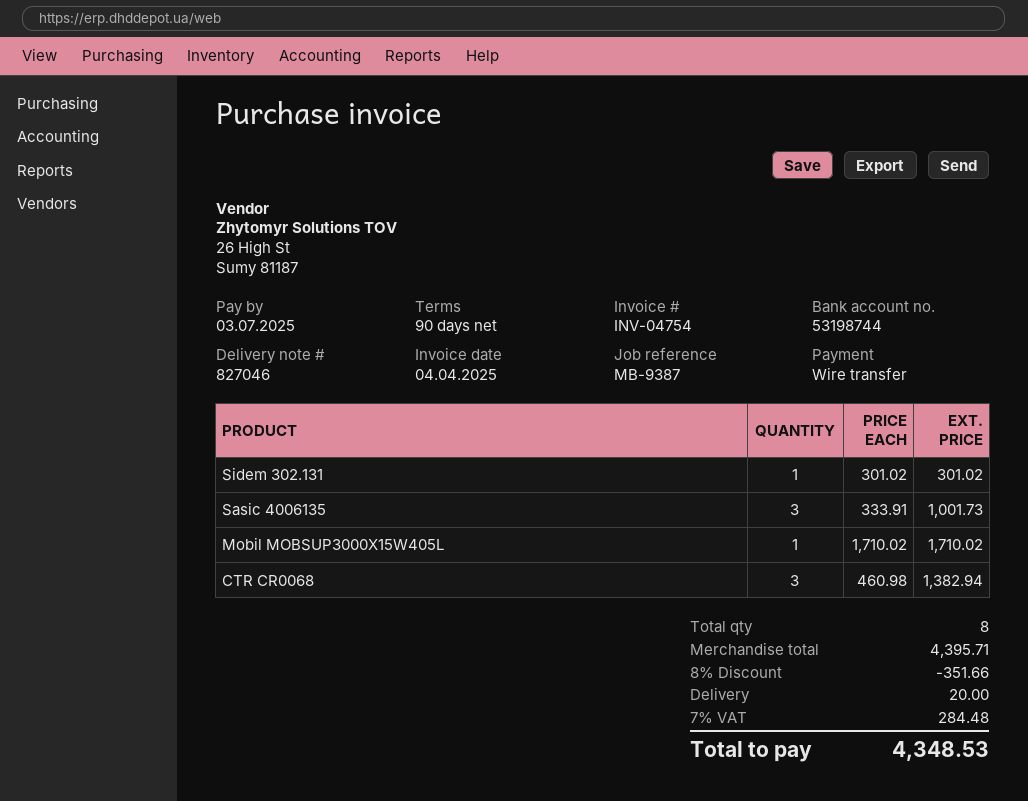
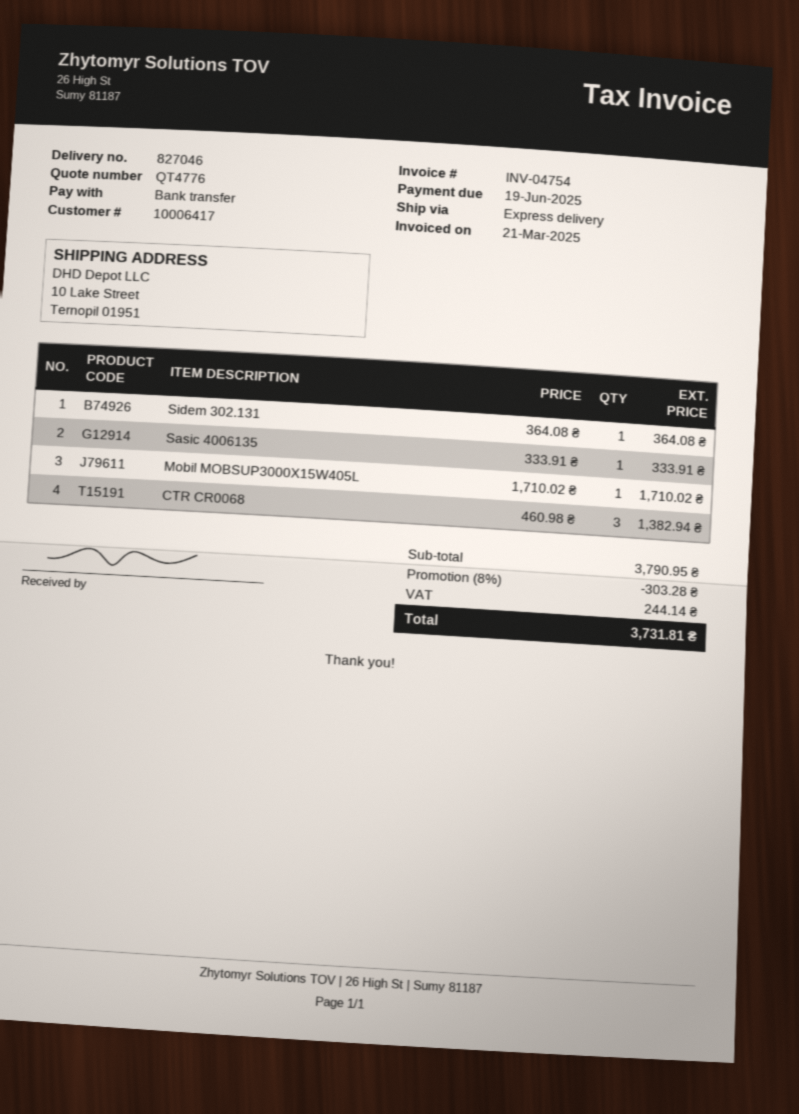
invoice date: 2025-04-04 -> 2025-03-21
due date: 2025-07-03 -> 2025-06-19
Sidem 302.131: 1 x 301.02 = 301.02 -> 1 x 364.08 = 364.08
Sasic 4006135: 3 x 333.91 = 1001.73 -> 1 x 333.91 = 333.91
subtotal: 4395.71 -> 3790.95
discount: 8% = 351.66 -> 8% = 303.28
shipping: 20.00 -> none
tax: 284.48 -> 244.14
total: 4348.53 -> 3731.81

